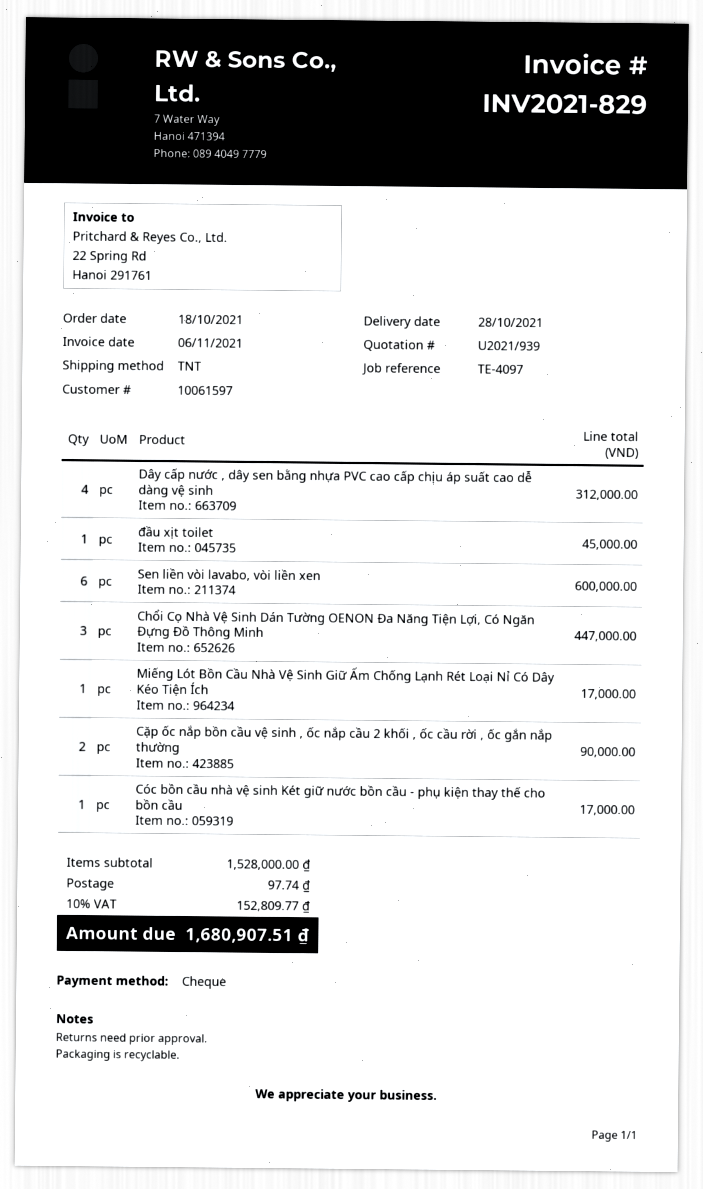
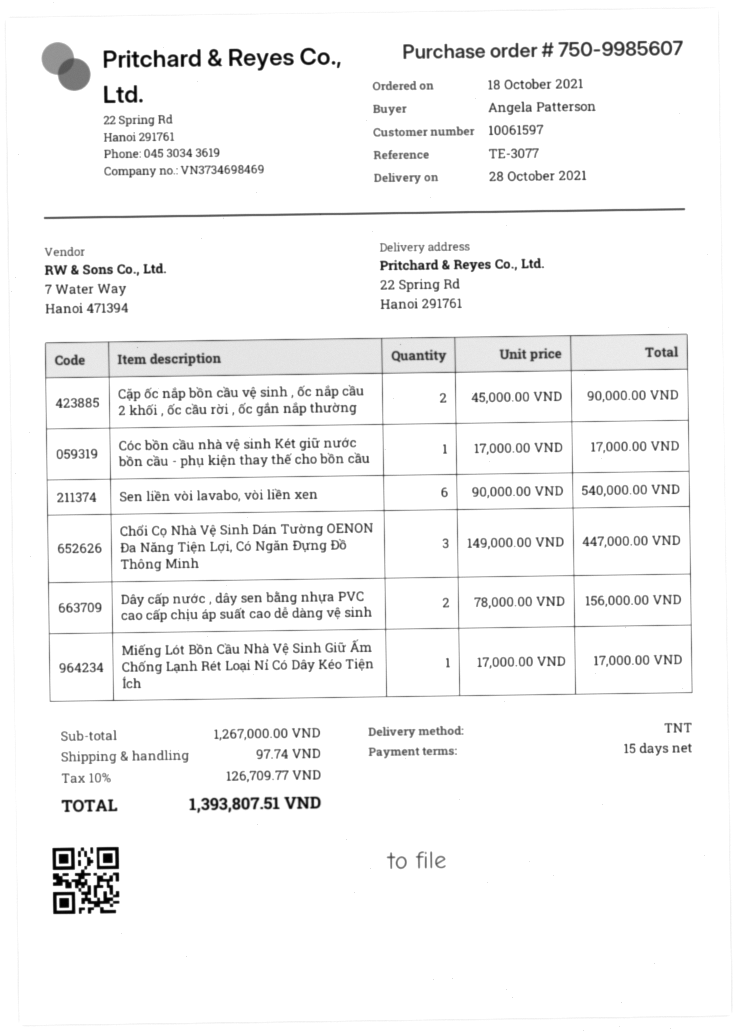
reference: TE-4097 -> TE-3077
Dây cấp nước , dây sen bằng nhựa PVC cao cấp chịu áp suất cao dễ dàng vệ sinh: 4 for 312000.00 -> 2 for 156000.00
đầu xịt toilet: 1 for 45000.00 -> none
Sen liền vòi lavabo, vòi liền xen: 6 for 600000.00 -> 6 for 540000.00
subtotal: 1528000.00 -> 1267000.00
tax: 10% = 152809.77 -> 10% = 126709.77
total: 1680907.51 -> 1393807.51

